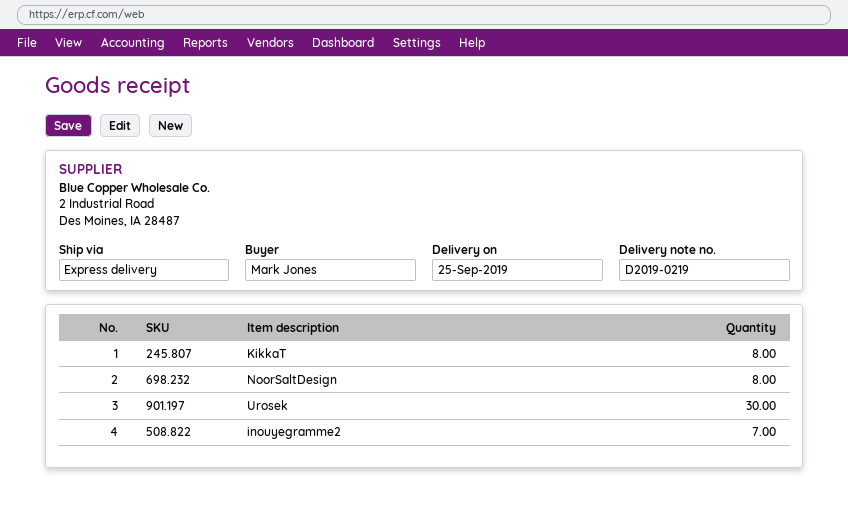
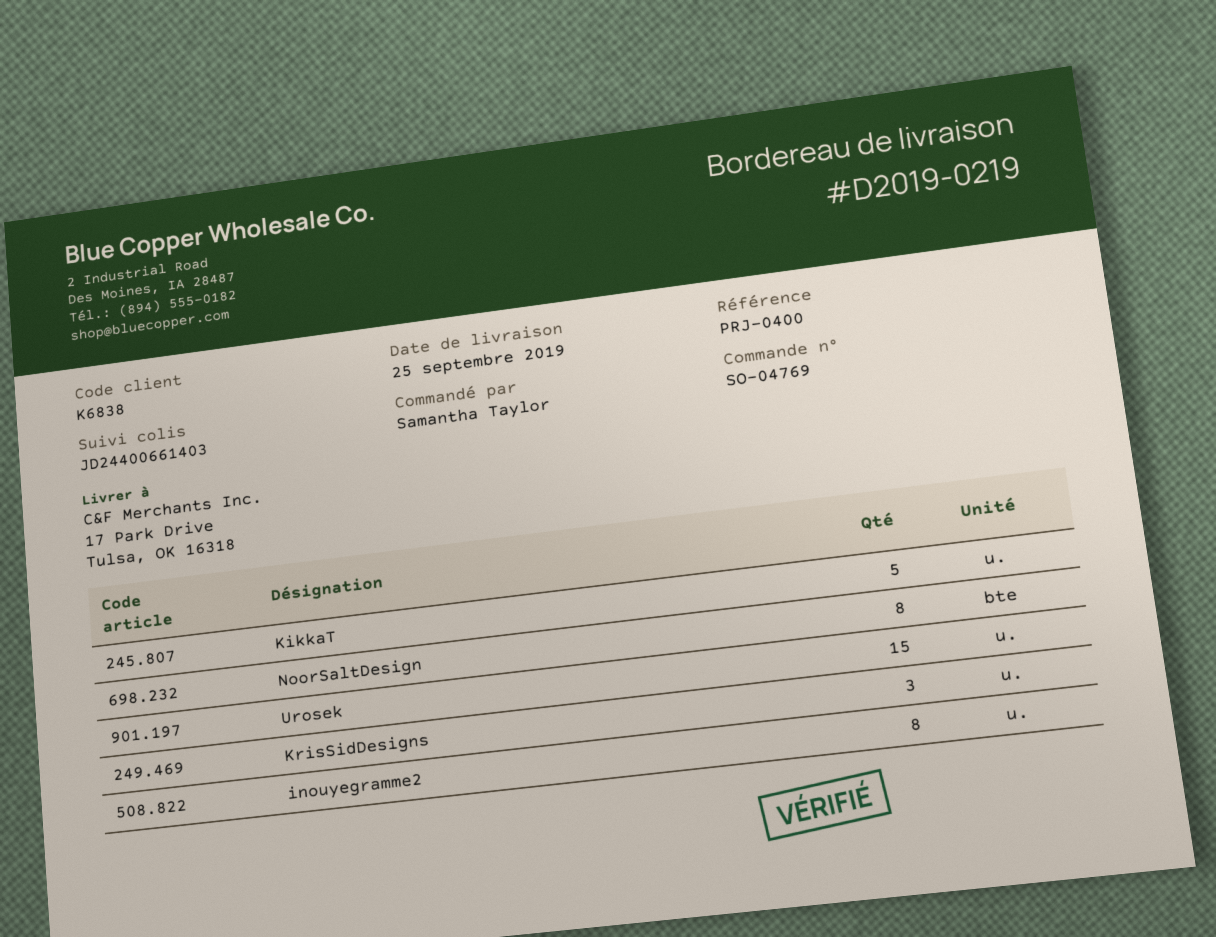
ordered by: Mark Jones -> Samantha Taylor
KikkaT: 8 -> 5
Urosek: 30 -> 15
inouyegramme2: 7 -> 8
KrisSidDesigns: none -> 3

